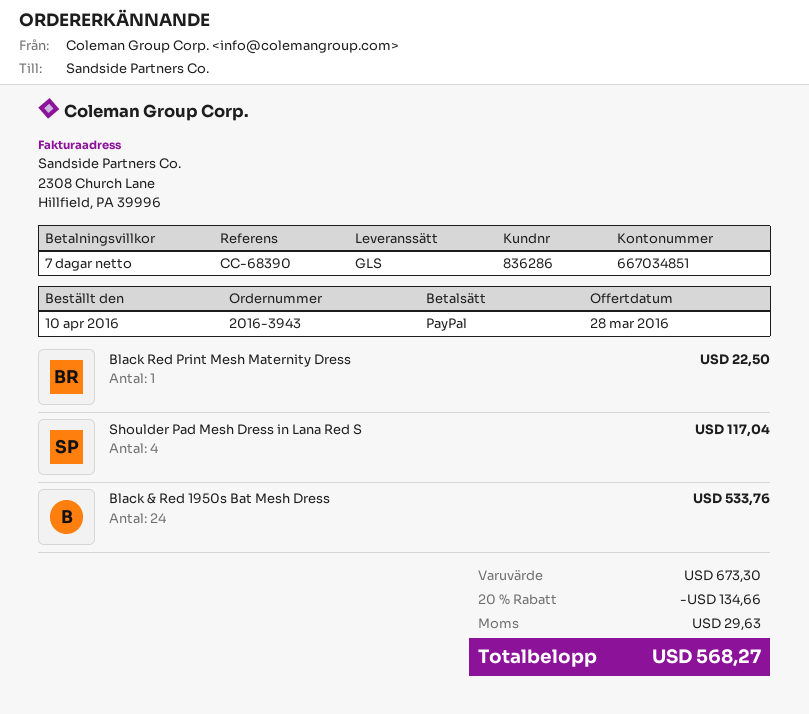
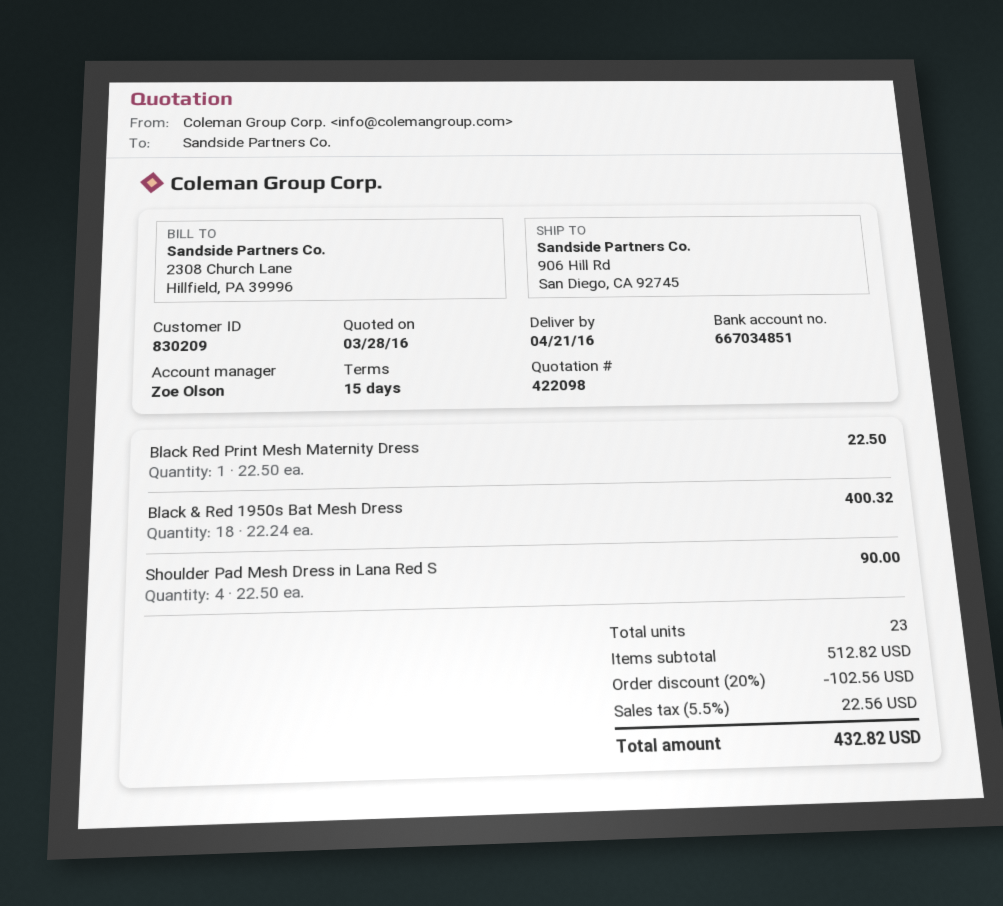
payment terms: 7 days -> 15 days
customer number: 836286 -> 830209
Shoulder Pad Mesh Dress in Lana Red S: 4 for 117.04 -> 4 for 90.00
Black & Red 1950s Bat Mesh Dress: 24 for 533.76 -> 18 for 400.32
subtotal: 673.30 -> 512.82
discount: 20% = 134.66 -> 20% = 102.56
tax: 29.63 -> 22.56
total: 568.27 -> 432.82

